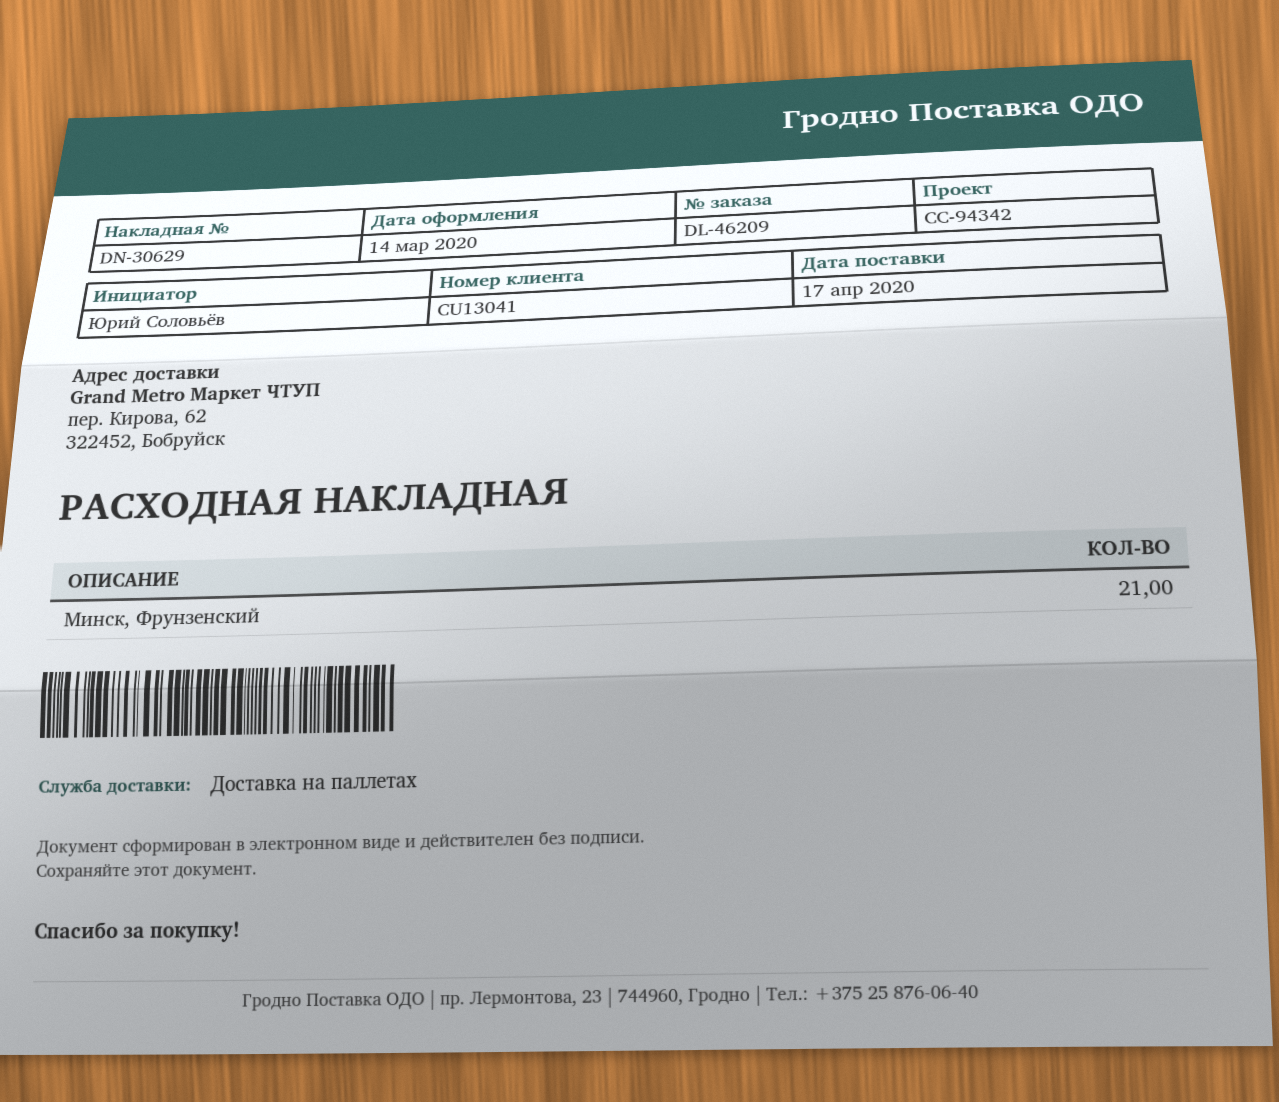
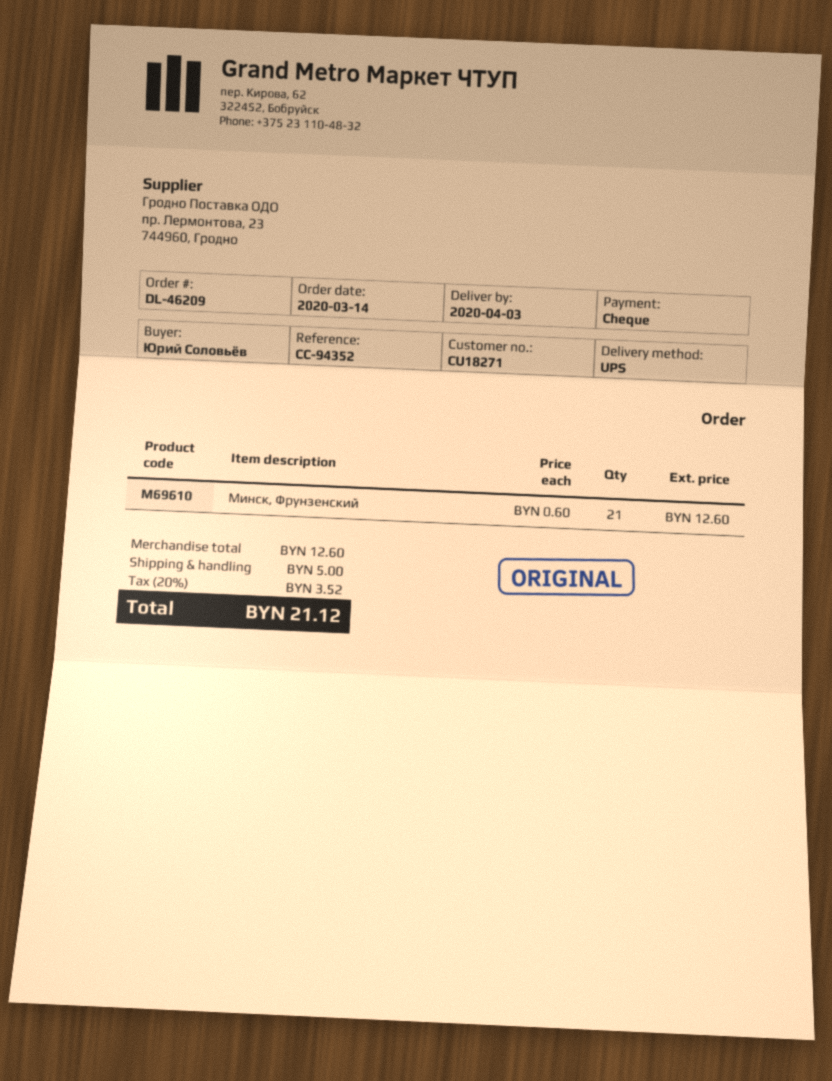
delivery date: 2020-04-17 -> 2020-04-03
customer number: CU13041 -> CU18271
reference: CC-94342 -> CC-94352
shipping method: pallet freight -> UPS

